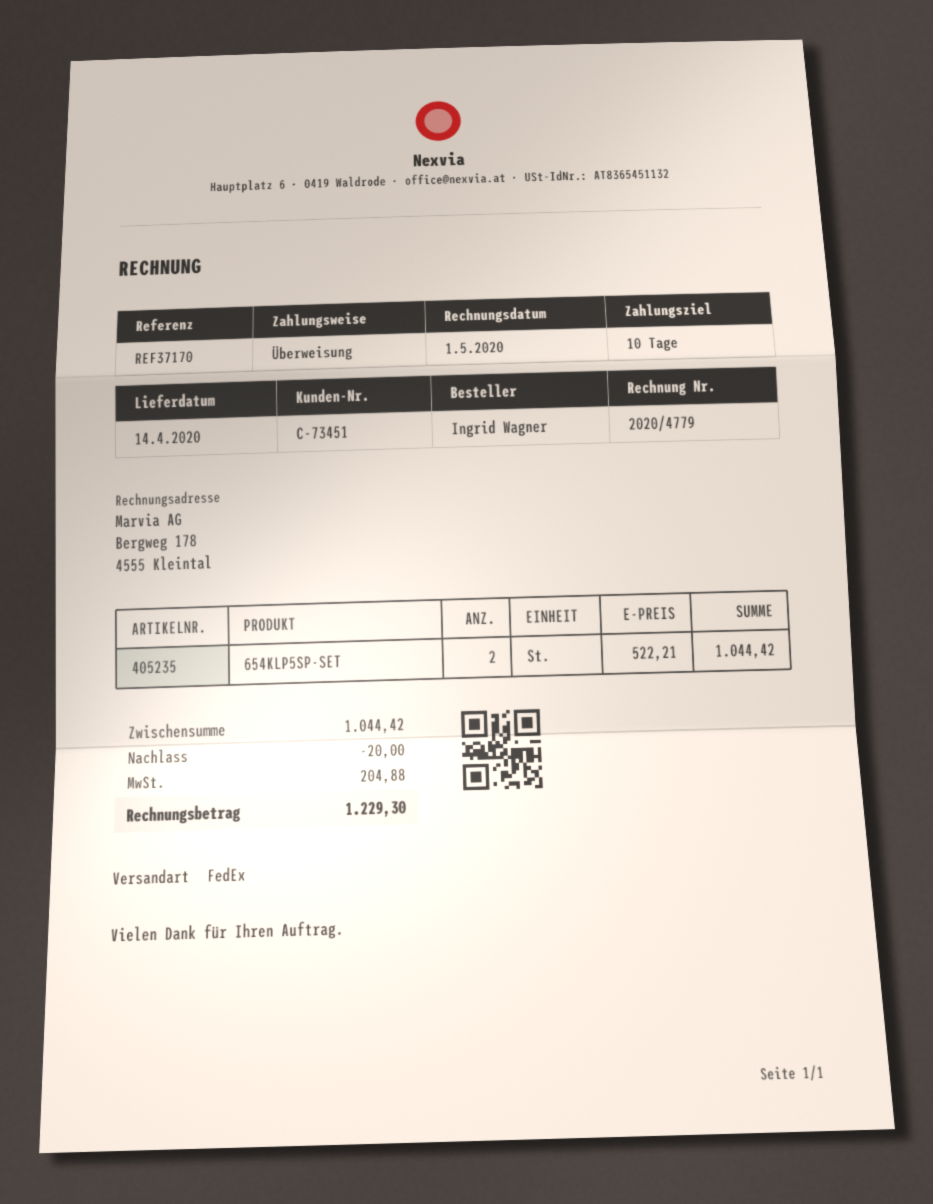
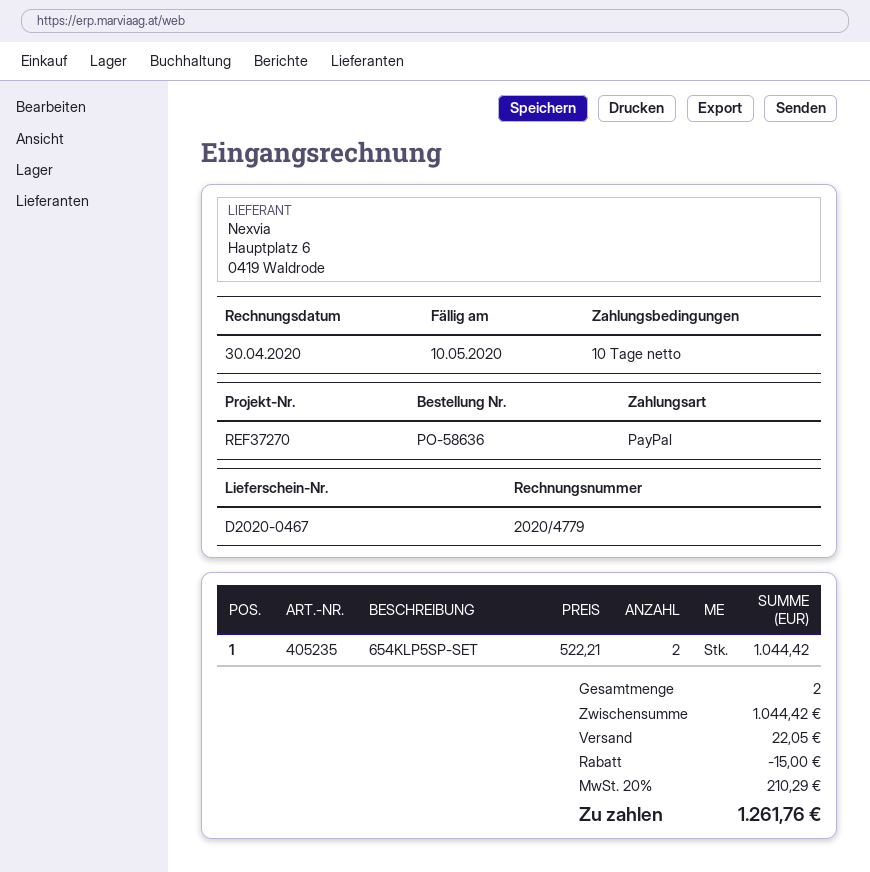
invoice date: 2020-05-01 -> 2020-04-30
reference: REF37170 -> REF37270
payment method: bank transfer -> PayPal
discount: 20.00 -> 15.00
shipping: none -> 22.05
tax: 204.88 -> 210.29
total: 1229.30 -> 1261.76

